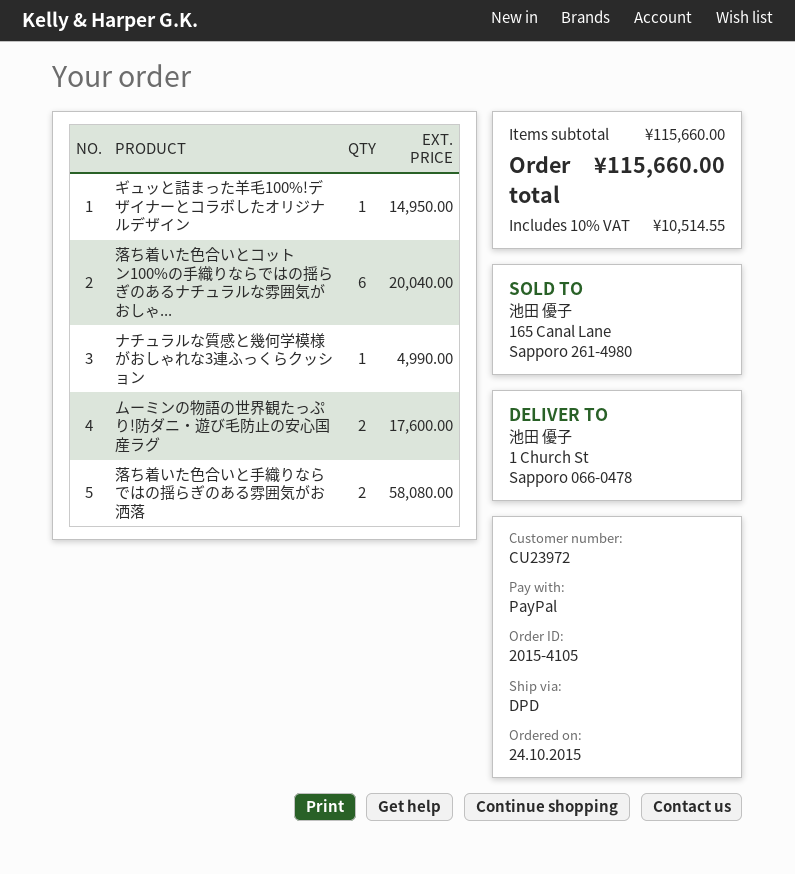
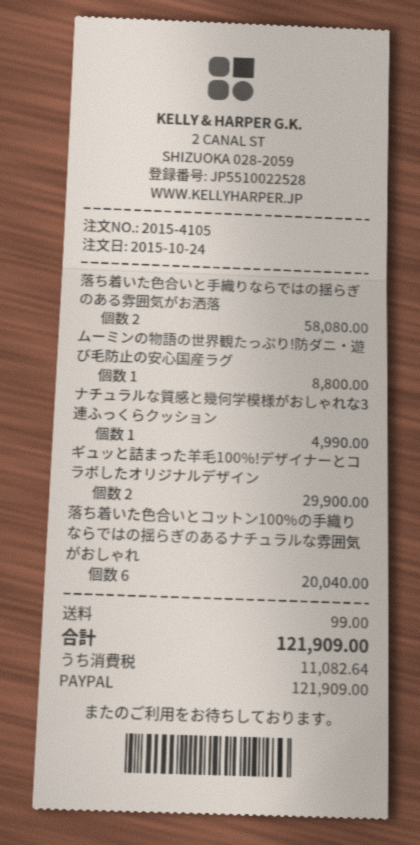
ギュッと詰まった羊毛100%!デザイナーとコラボしたオリジナルデザイン: 1 for 14950.00 -> 2 for 29900.00
ムーミンの物語の世界観たっぷり!防ダニ・遊び毛防止の安心国産ラグ: 2 for 17600.00 -> 1 for 8800.00
shipping: none -> 99.00
tax: 10514.55 -> 11082.64
total: 115660.00 -> 121909.00

